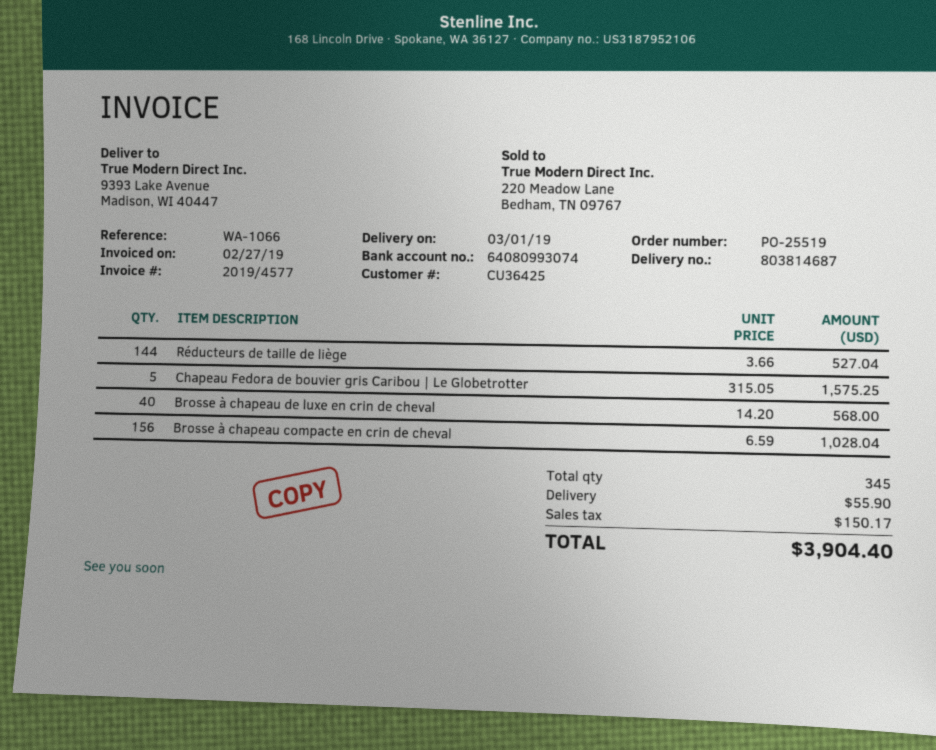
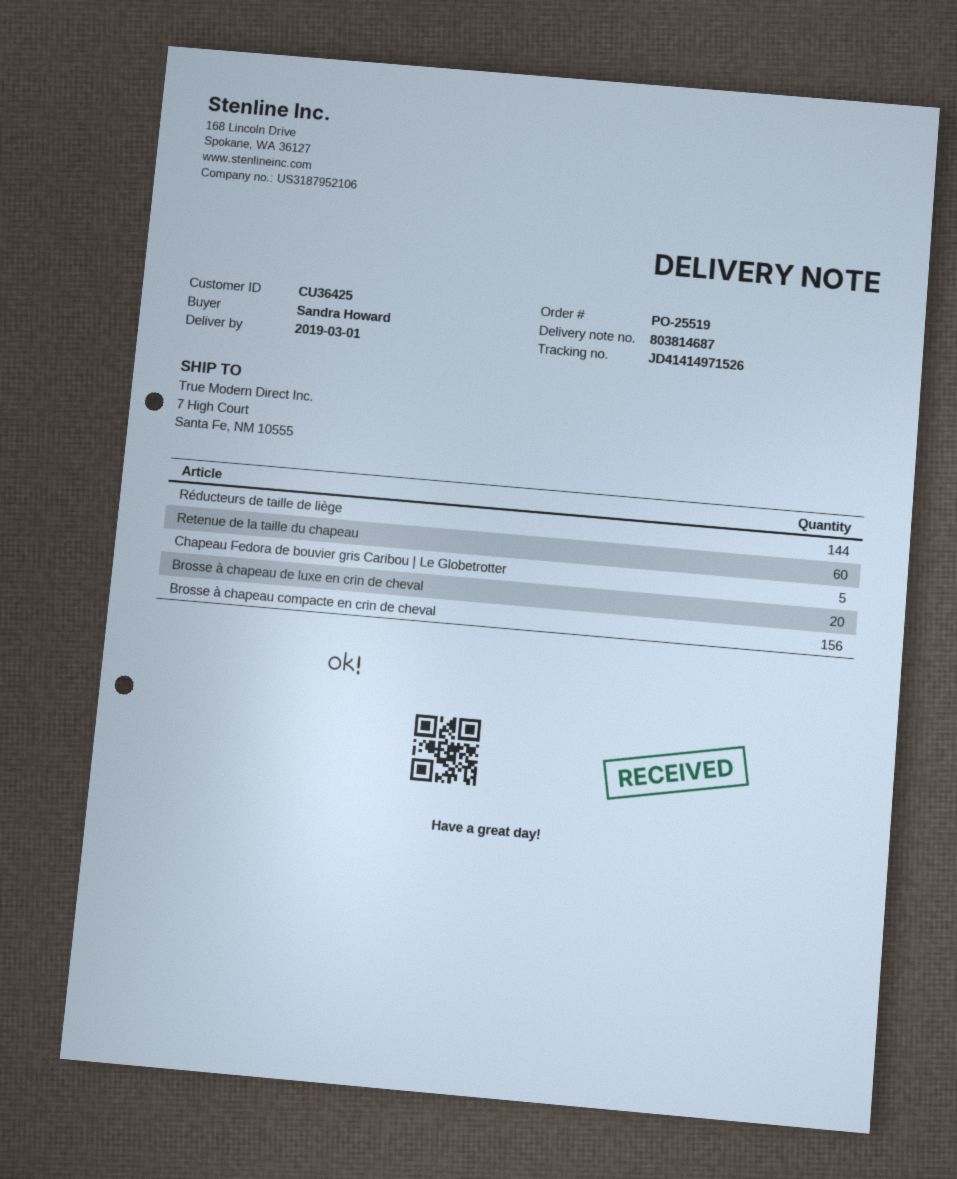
ship to: 9393 Lake Avenue, Madison, WI 40447 -> 7 High Court, Santa Fe, NM 10555
Brosse à chapeau de luxe en crin de cheval: 40 -> 20
Retenue de la taille du chapeau: none -> 60

